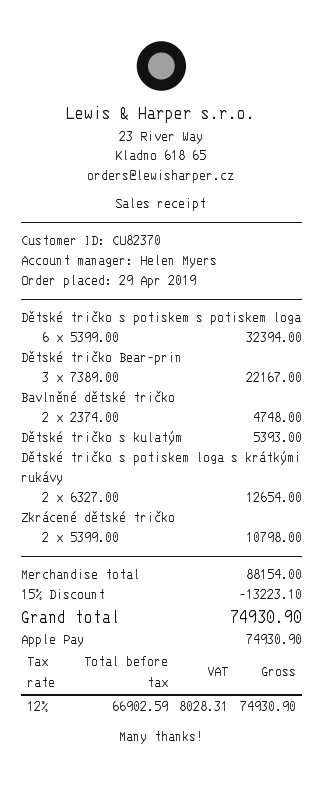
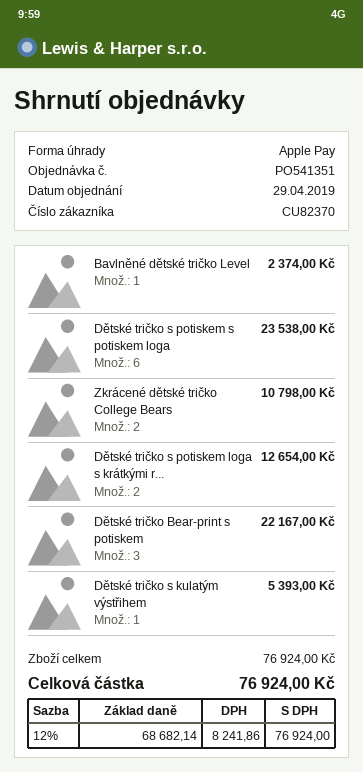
Dětské tričko s potiskem s potiskem loga: 6 for 32394.00 -> 6 for 23538.00
Bavlněné dětské tričko: 2 for 4748.00 -> 1 for 2374.00
subtotal: 88154.00 -> 76924.00
discount: 15% = 13223.10 -> none
net: 66902.59 -> 68682.14
tax: 12% = 8028.31 -> 12% = 8241.86
total: 74930.90 -> 76924.00

